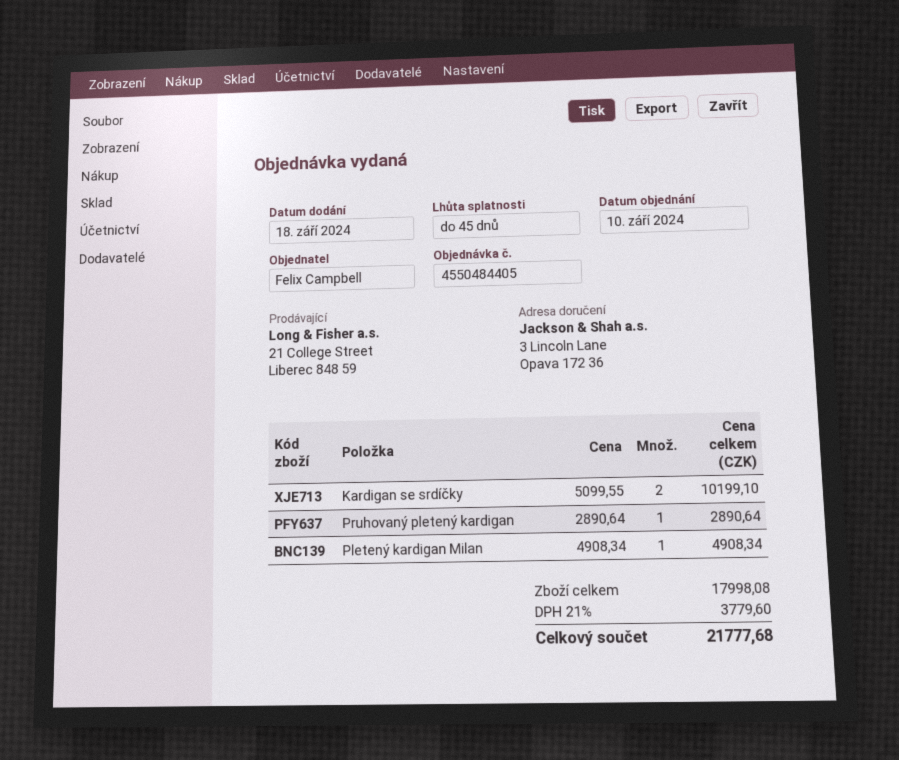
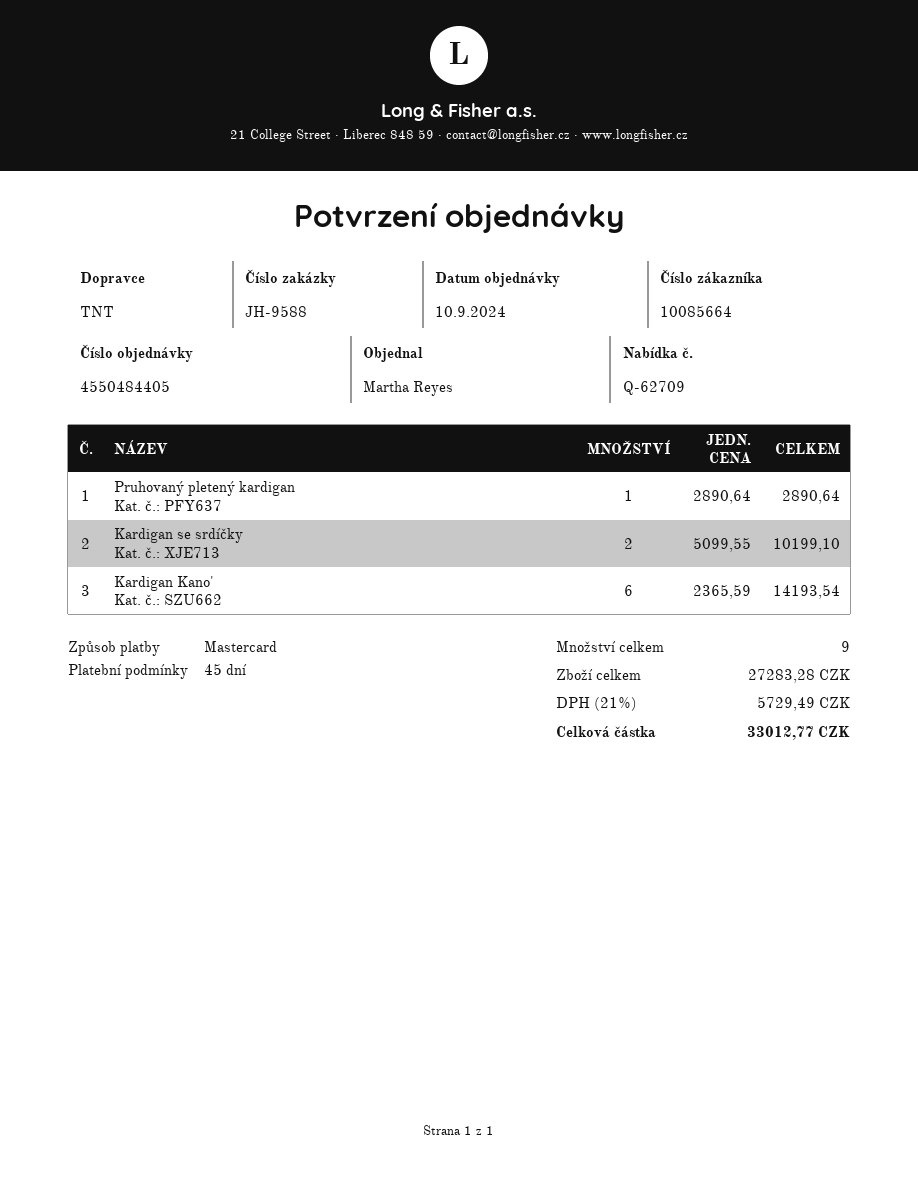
ordered by: Felix Campbell -> Martha Reyes
Pletený kardigan Milan: 1 x 4908.34 = 4908.34 -> none
Kardigan Kano': none -> 6 x 2365.59 = 14193.54
subtotal: 17998.08 -> 27283.28
tax: 21% = 3779.60 -> 21% = 5729.49
total: 21777.68 -> 33012.77

